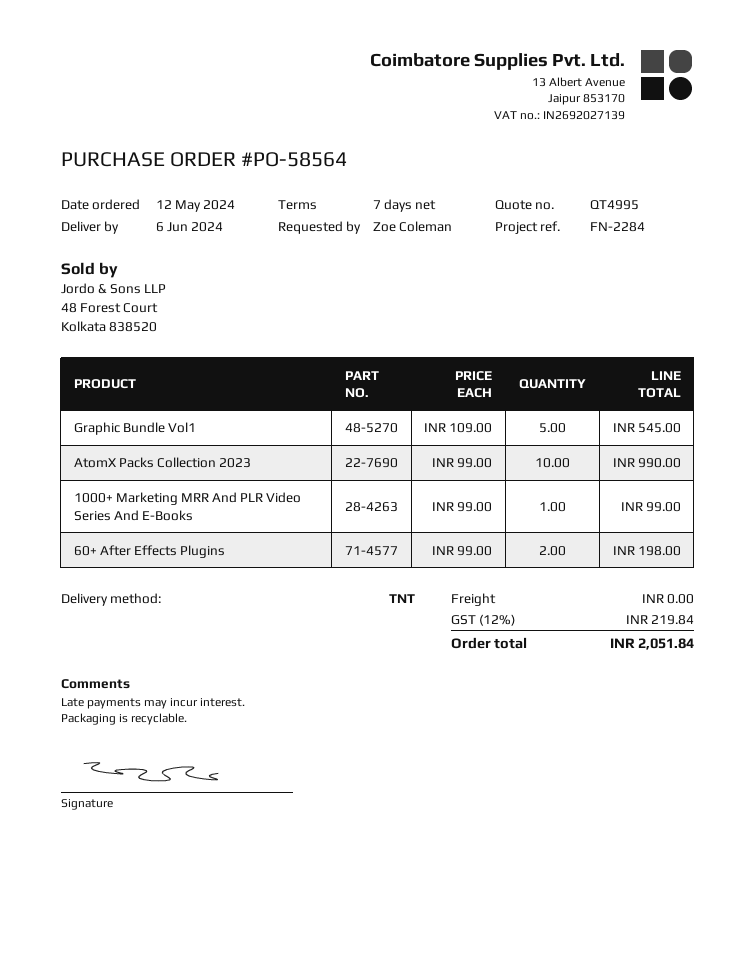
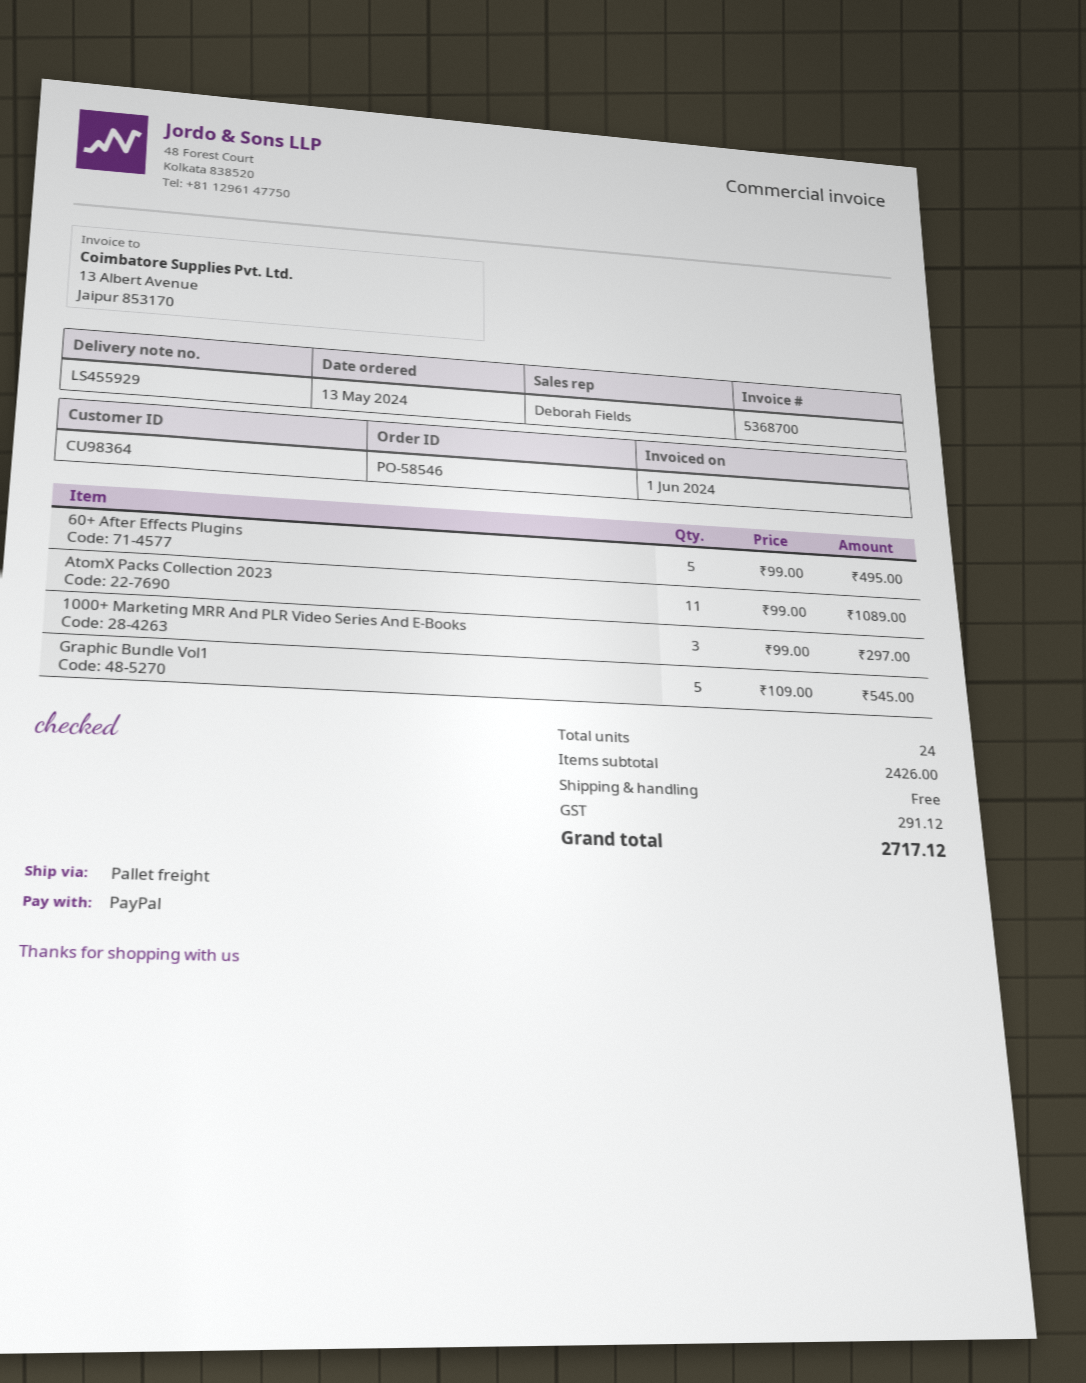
order number: PO-58564 -> PO-58546
order date: 2024-05-12 -> 2024-05-13
shipping method: TNT -> pallet freight
AtomX Packs Collection 2023: 10 x 99.00 = 990.00 -> 11 x 99.00 = 1089.00
1000+ Marketing MRR And PLR Video Series And E-Books: 1 x 99.00 = 99.00 -> 3 x 99.00 = 297.00
60+ After Effects Plugins: 2 x 99.00 = 198.00 -> 5 x 99.00 = 495.00
tax: 219.84 -> 291.12
total: 2051.84 -> 2717.12

